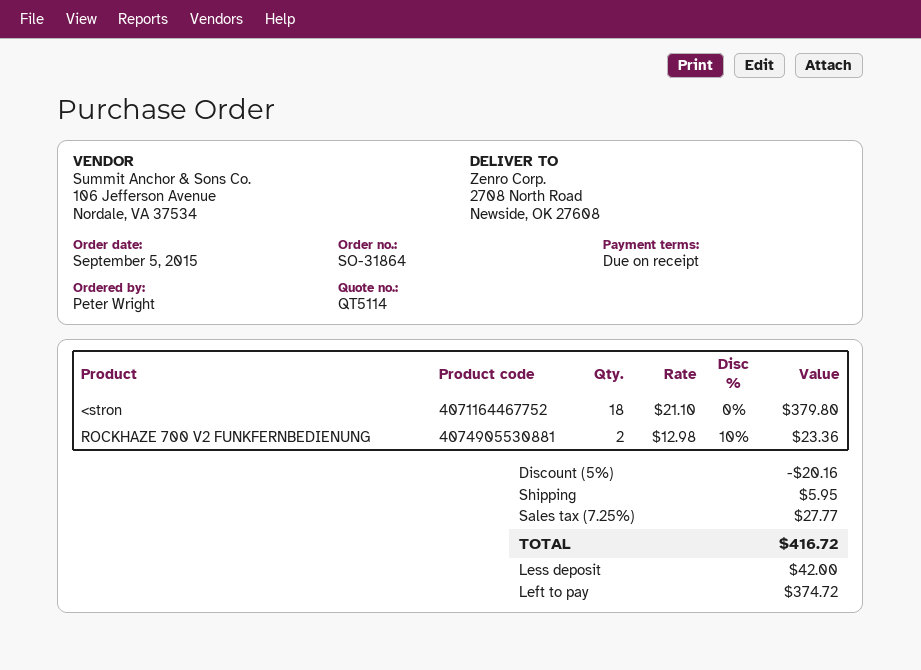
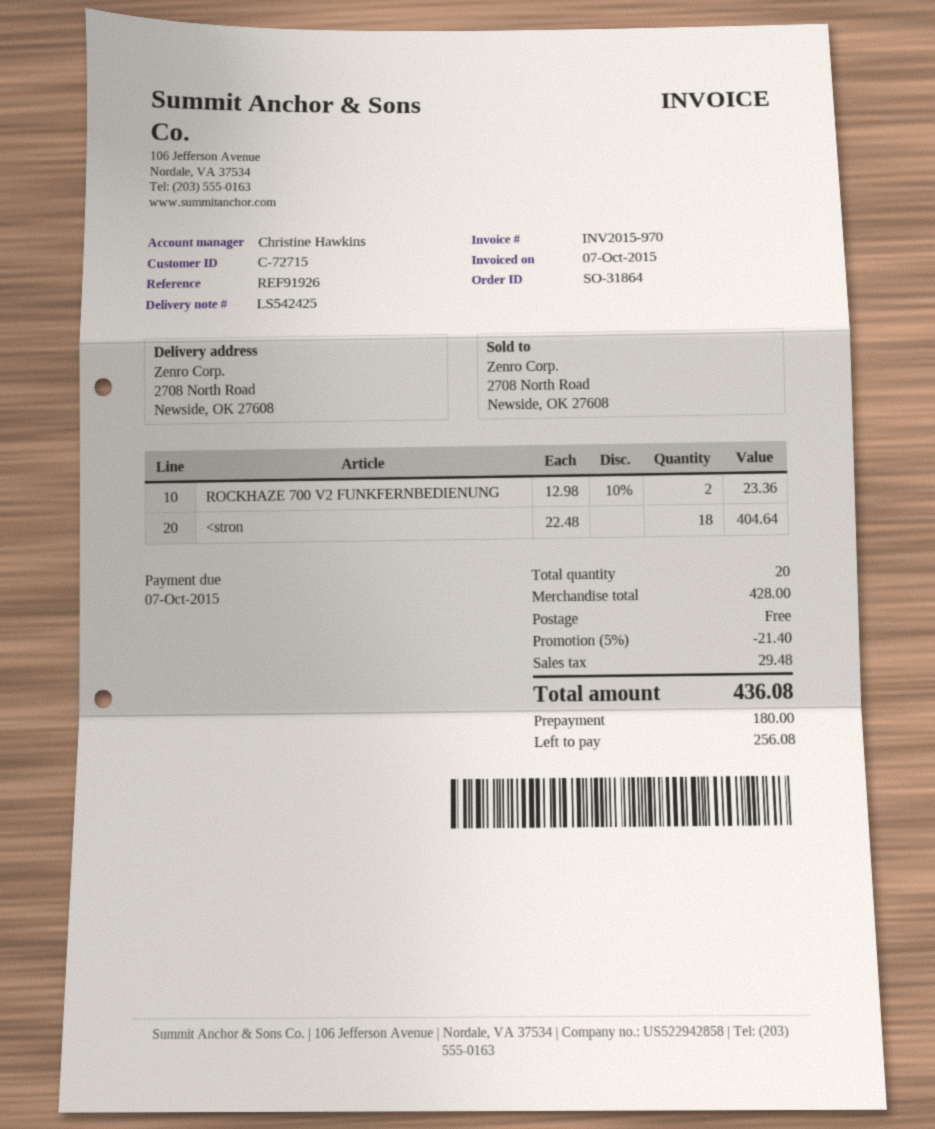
<stron: 18 x 21.10 = 379.80 -> 18 x 22.48 = 404.64
discount: 5% = 20.16 -> 5% = 21.40
shipping: 5.95 -> 0.00
tax: 27.77 -> 29.48
total: 416.72 -> 436.08
deposit: 42.00 -> 180.00
balance: 374.72 -> 256.08

